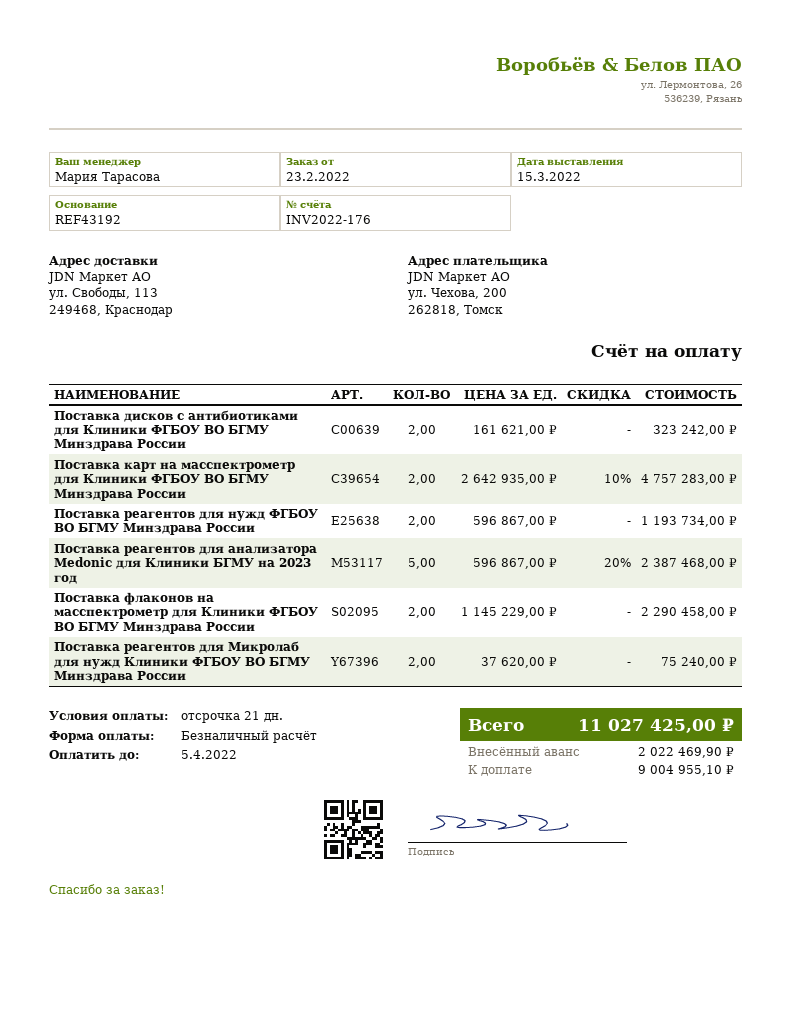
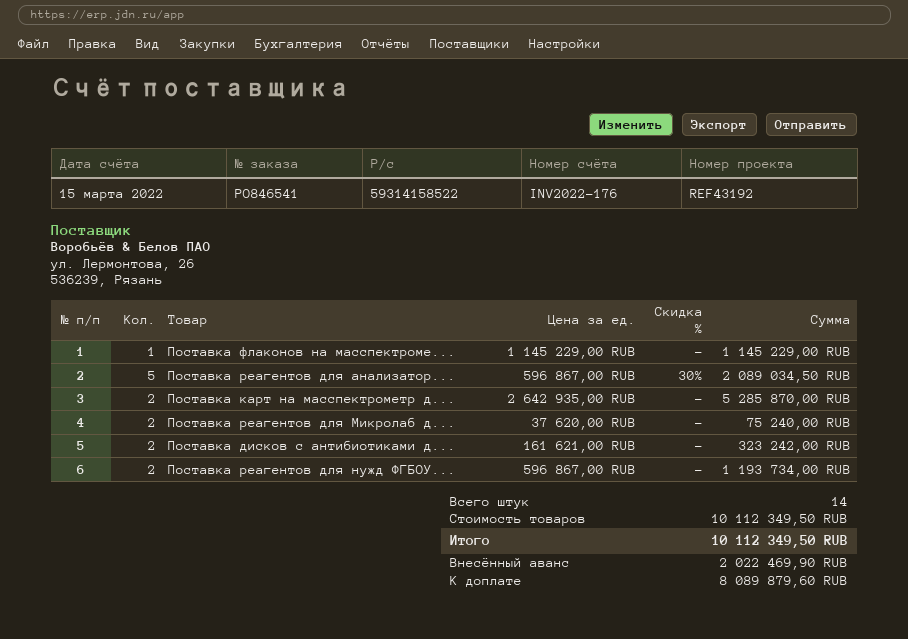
Поставка карт на масспектрометр для Клиники ФГБОУ ВО БГМУ Минздрава России: 2 x 2642935.00 - 10% = 4757283.00 -> 2 x 2642935.00 = 5285870.00
Поставка реагентов для анализатора Medonic для Клиники БГМУ на 2023 год: 5 x 596867.00 - 20% = 2387468.00 -> 5 x 596867.00 - 30% = 2089034.50
Поставка флаконов на масспектрометр для Клиники ФГБОУ ВО БГМУ Минздрава России: 2 x 1145229.00 = 2290458.00 -> 1 x 1145229.00 = 1145229.00
total: 11027425.00 -> 10112349.50
balance: 9004955.10 -> 8089879.60

